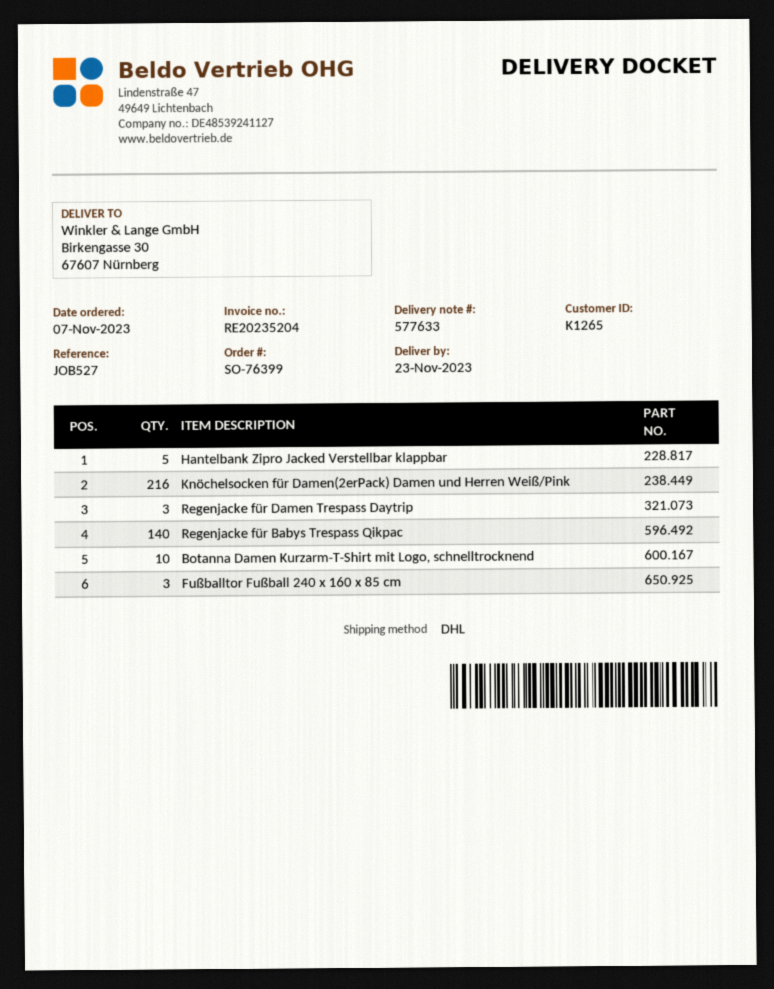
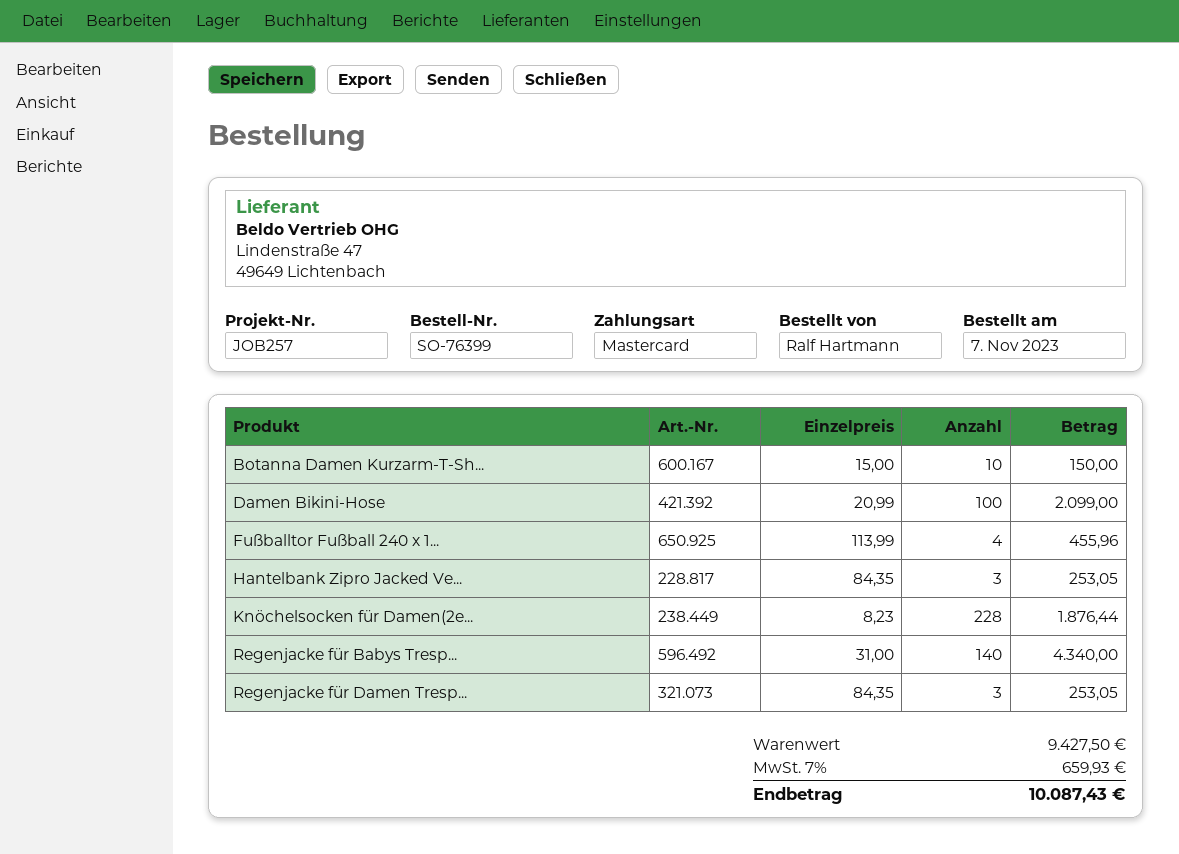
reference: JOB527 -> JOB257
Hantelbank Zipro Jacked Verstellbar klappbar: 5 -> 3
Knöchelsocken für Damen(2erPack) Damen und Herren Weiß/Pink: 216 -> 228
Fußballtor Fußball 240 x 160 x 85 cm: 3 -> 4
Damen Bikini-Hose: none -> 100

